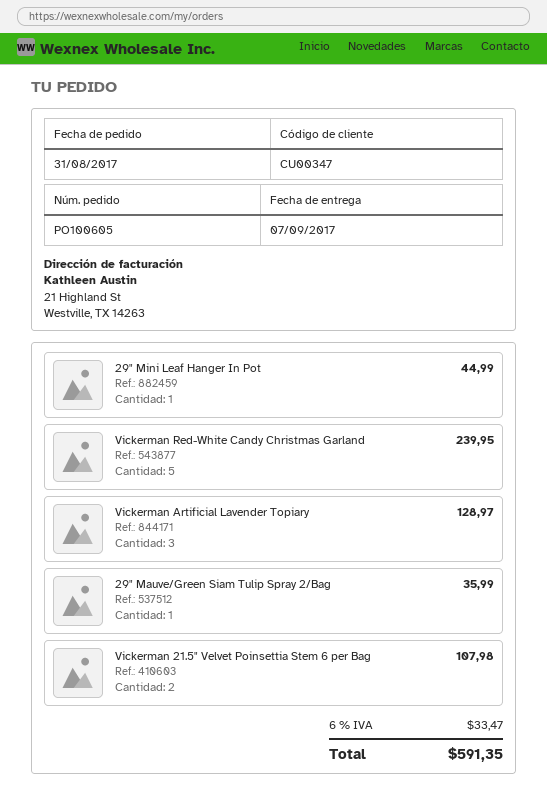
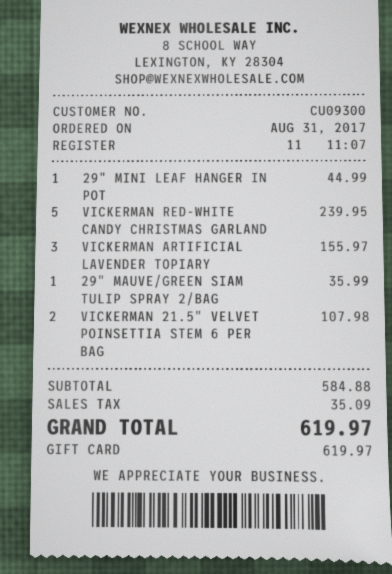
customer number: CU00347 -> CU09300
Vickerman Artificial Lavender Topiary: 3 for 128.97 -> 3 for 155.97
tax: 33.47 -> 35.09
total: 591.35 -> 619.97

